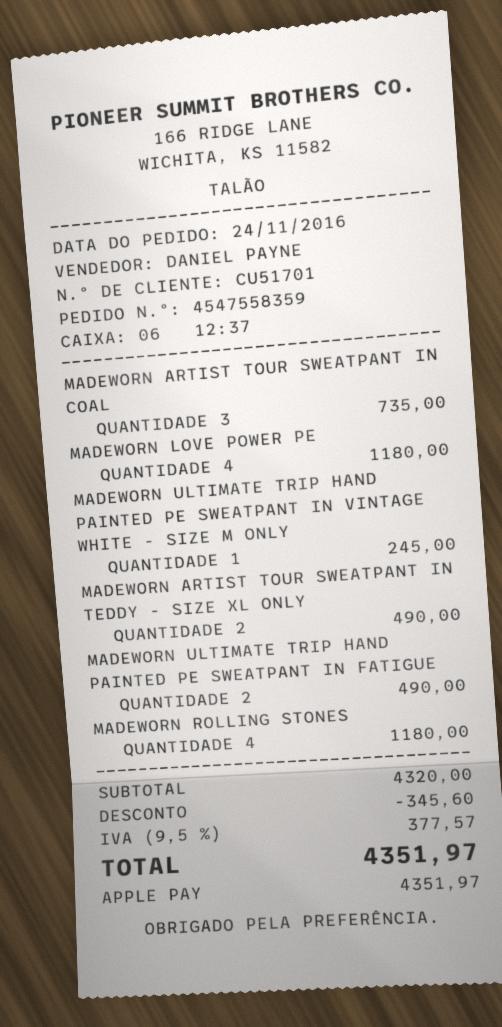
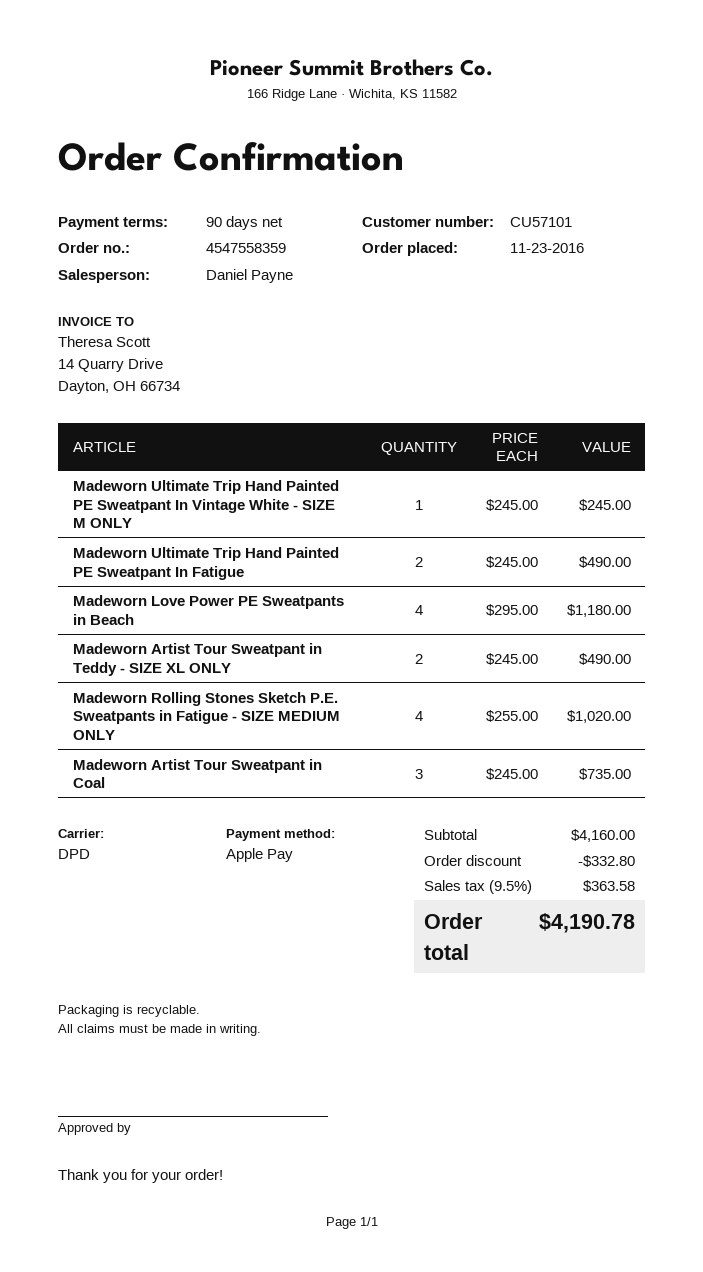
order date: 2016-11-24 -> 2016-11-23
customer number: CU51701 -> CU57101
MADEWORN ROLLING STONES: 4 for 1180.00 -> 4 for 1020.00
subtotal: 4320.00 -> 4160.00
discount: 345.60 -> 332.80
tax: 9.5% = 377.57 -> 9.5% = 363.58
total: 4351.97 -> 4190.78

